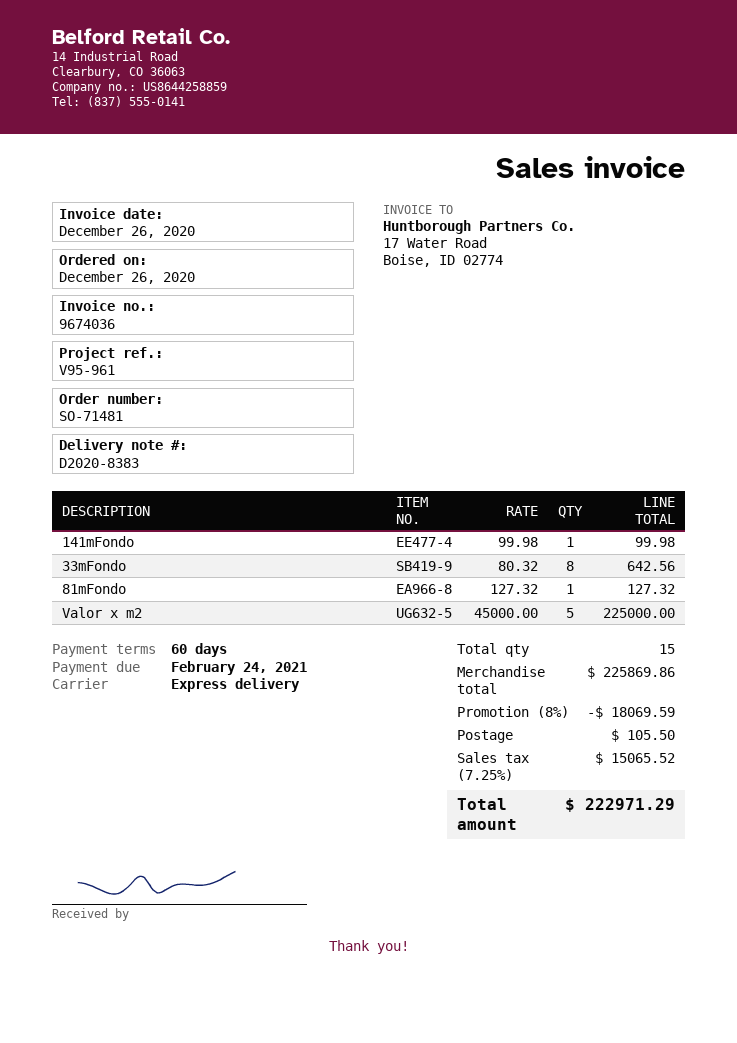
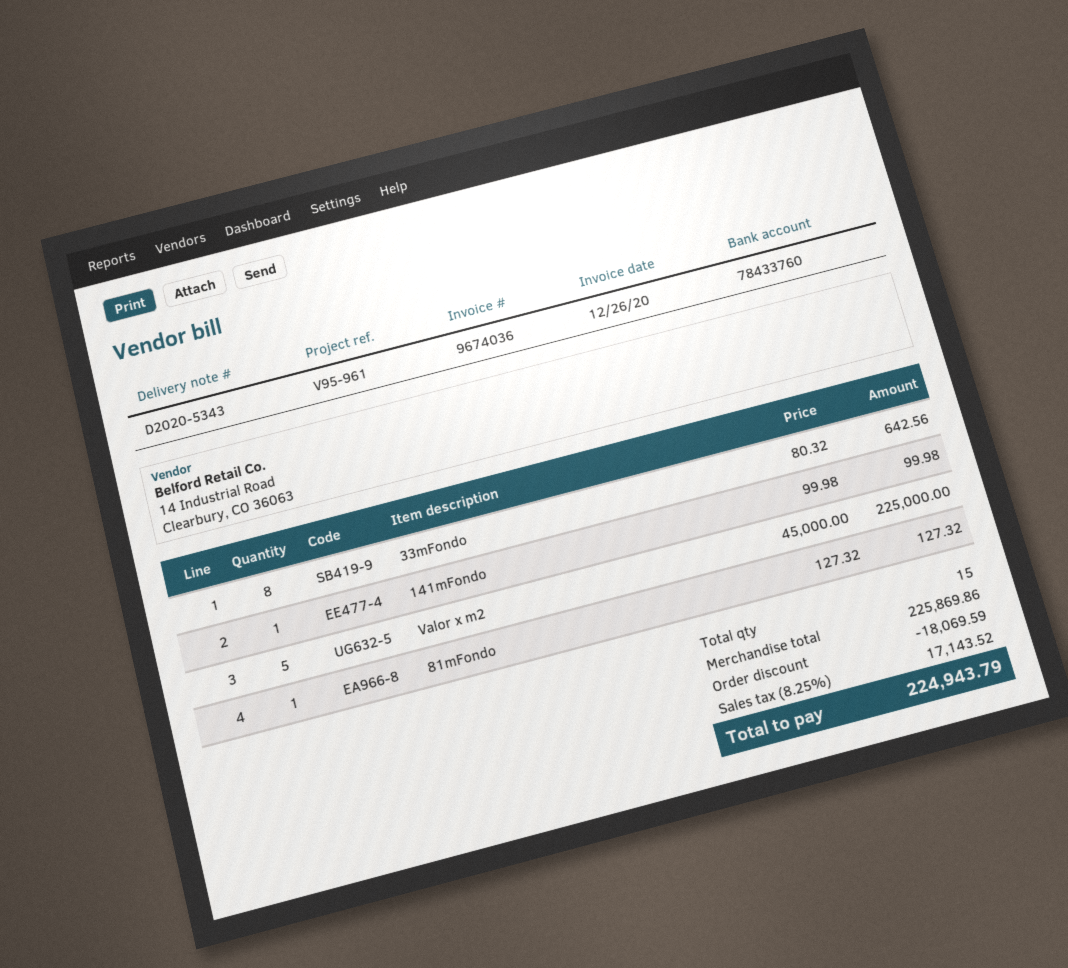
delivery note number: D2020-8383 -> D2020-5343
shipping: 105.50 -> none
tax: 7.25% = 15065.52 -> 8.25% = 17143.52
total: 222971.29 -> 224943.79

